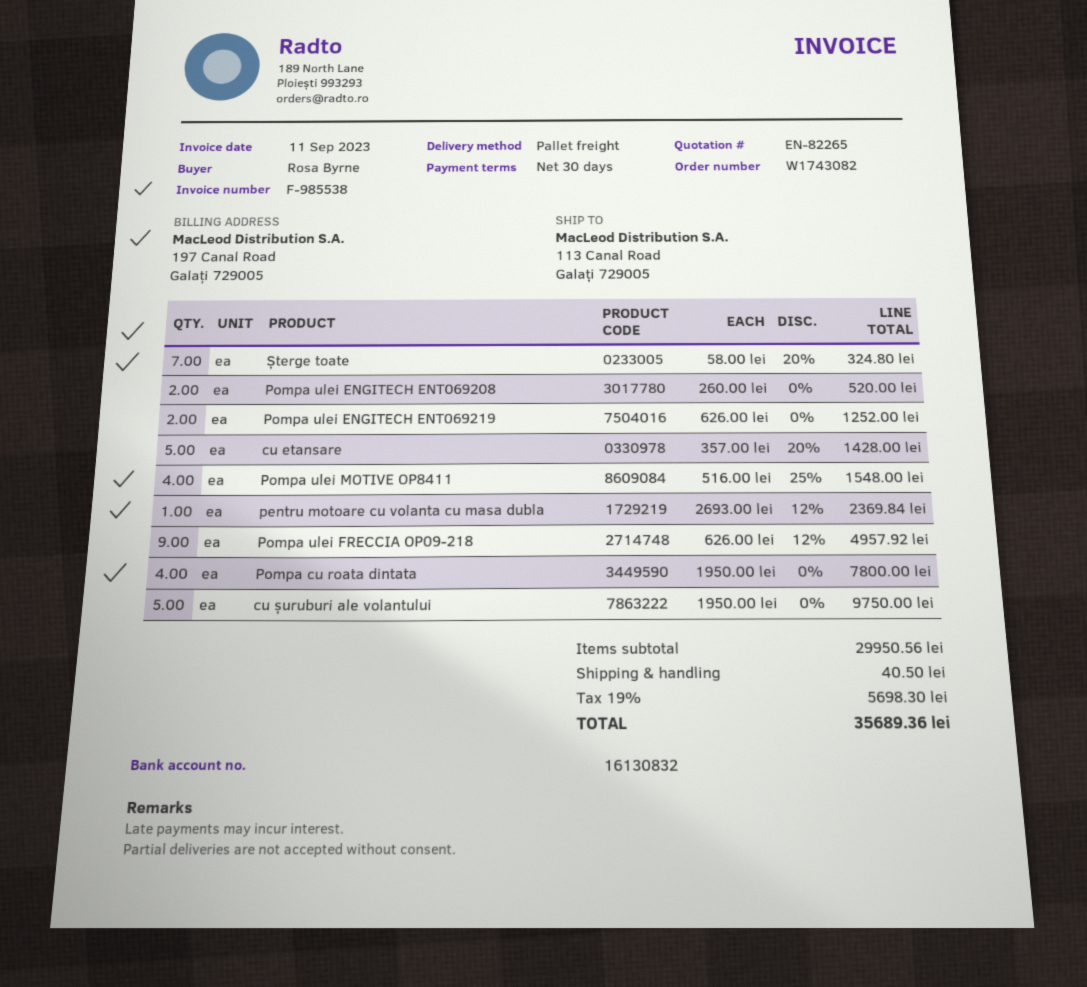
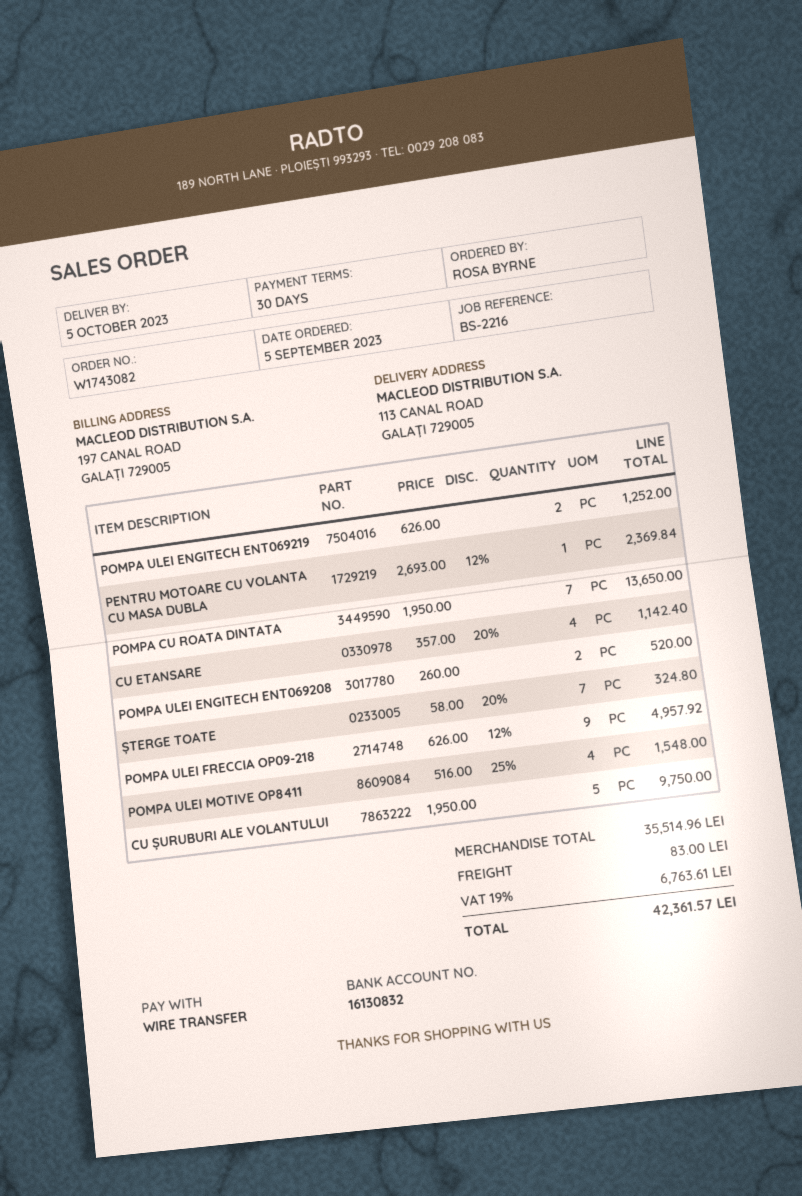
cu etansare: 5 x 357.00 - 20% = 1428.00 -> 4 x 357.00 - 20% = 1142.40
Pompa cu roata dintata: 4 x 1950.00 = 7800.00 -> 7 x 1950.00 = 13650.00
subtotal: 29950.56 -> 35514.96
shipping: 40.50 -> 83.00
tax: 19% = 5698.30 -> 19% = 6763.61
total: 35689.36 -> 42361.57

